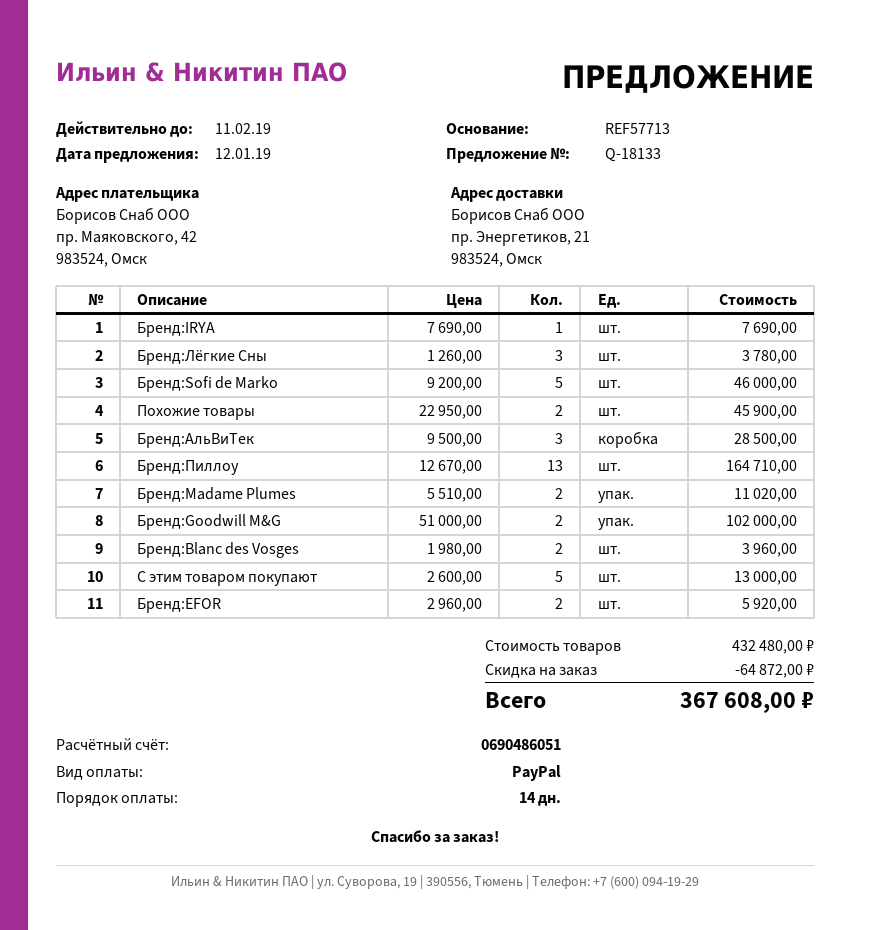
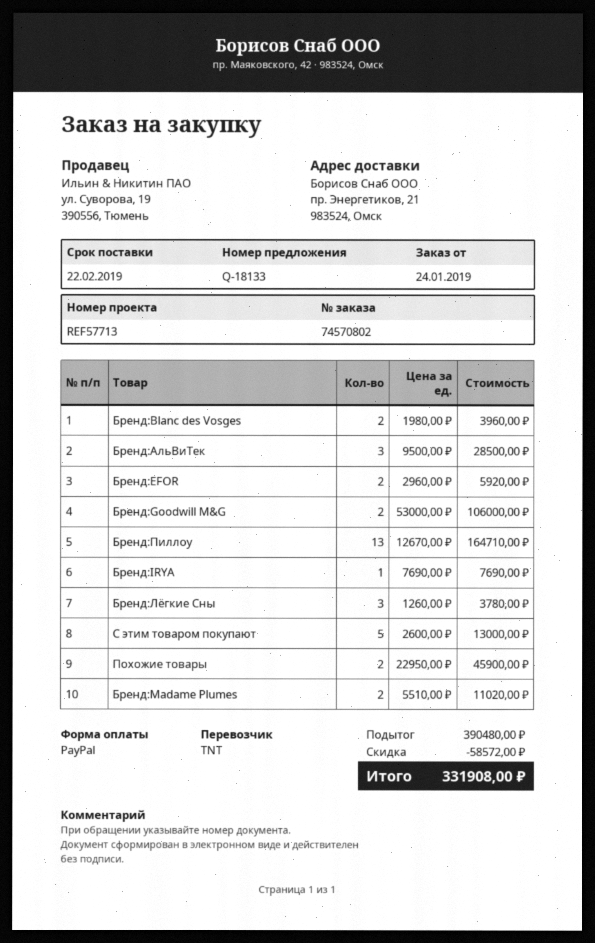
Бренд:Sofi de Marko: 5 x 9200.00 = 46000.00 -> none
Бренд:Goodwill M&G: 2 x 51000.00 = 102000.00 -> 2 x 53000.00 = 106000.00
subtotal: 432480.00 -> 390480.00
discount: 64872.00 -> 58572.00
total: 367608.00 -> 331908.00

